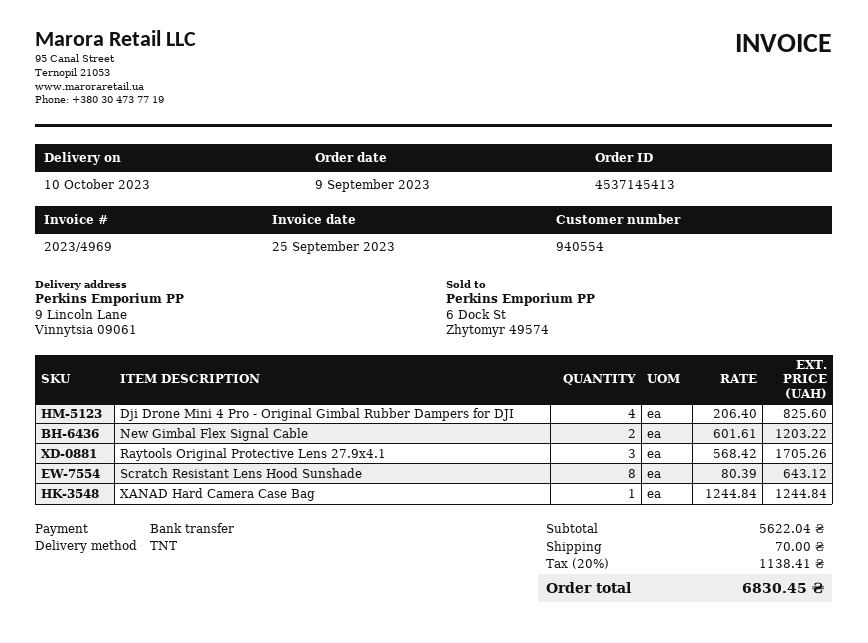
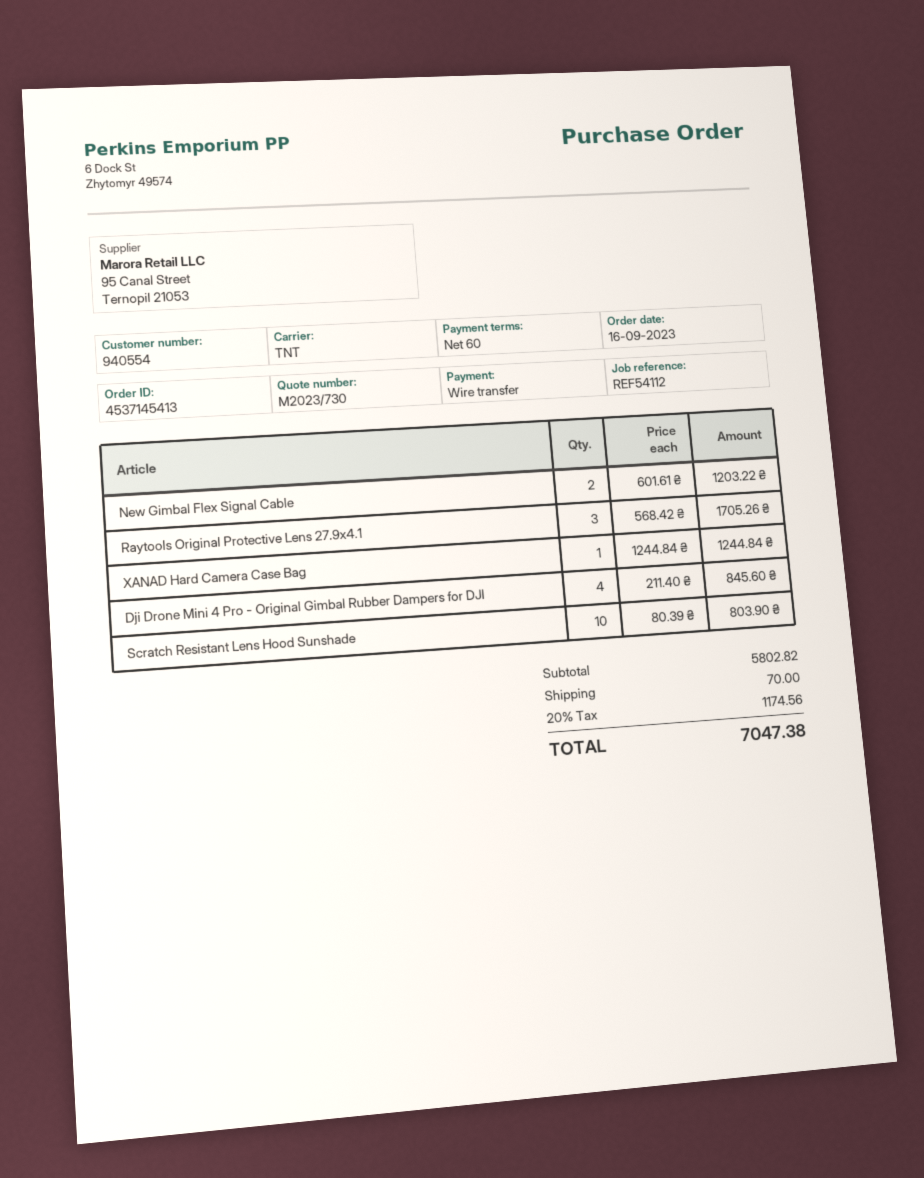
order date: 2023-09-09 -> 2023-09-16
Dji Drone Mini 4 Pro - Original Gimbal Rubber Dampers for DJI: 4 x 206.40 = 825.60 -> 4 x 211.40 = 845.60
Scratch Resistant Lens Hood Sunshade: 8 x 80.39 = 643.12 -> 10 x 80.39 = 803.90
subtotal: 5622.04 -> 5802.82
tax: 20% = 1138.41 -> 20% = 1174.56
total: 6830.45 -> 7047.38

